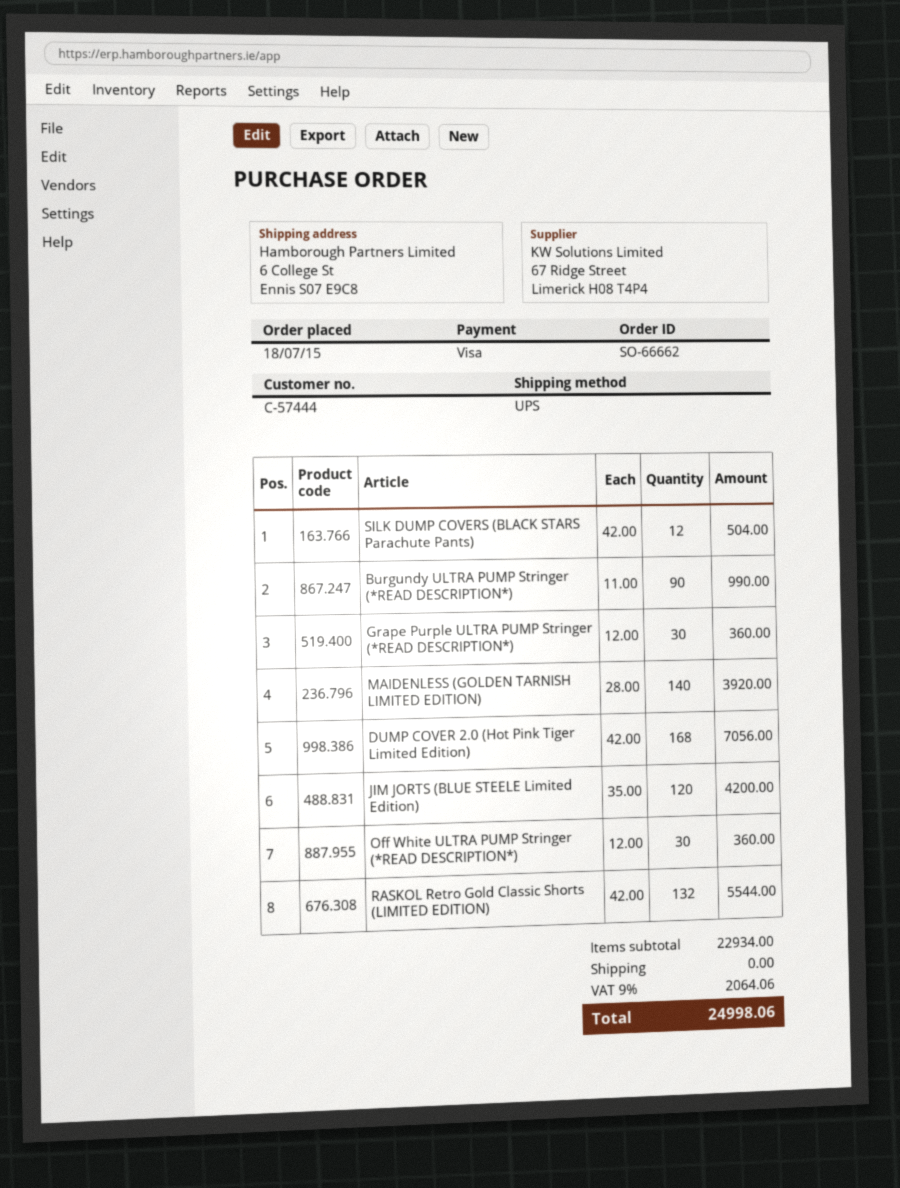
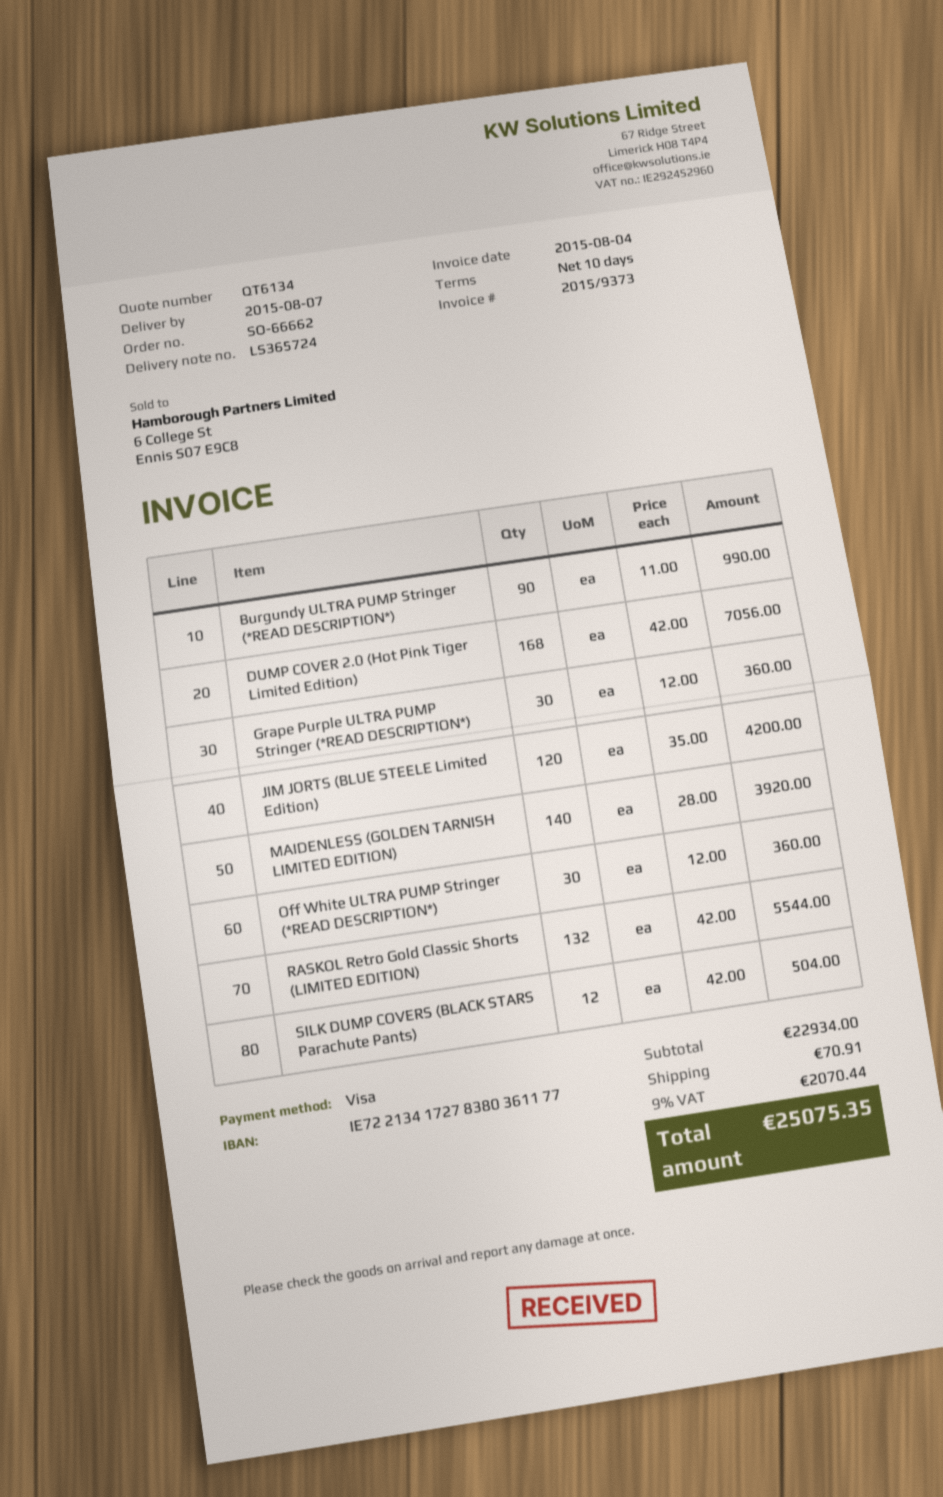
shipping: 0.00 -> 70.91
tax: 9% = 2064.06 -> 9% = 2070.44
total: 24998.06 -> 25075.35

